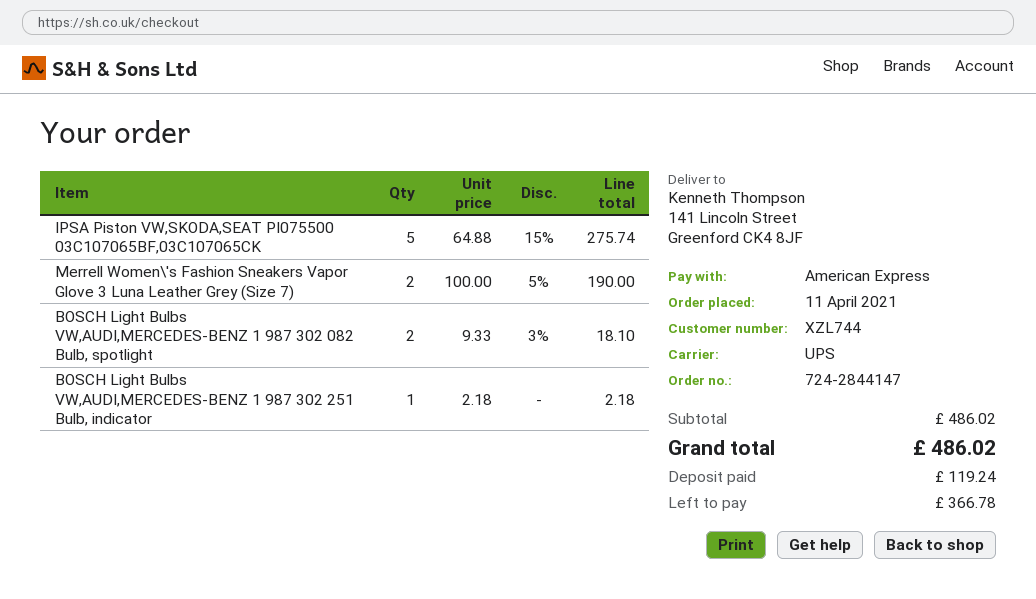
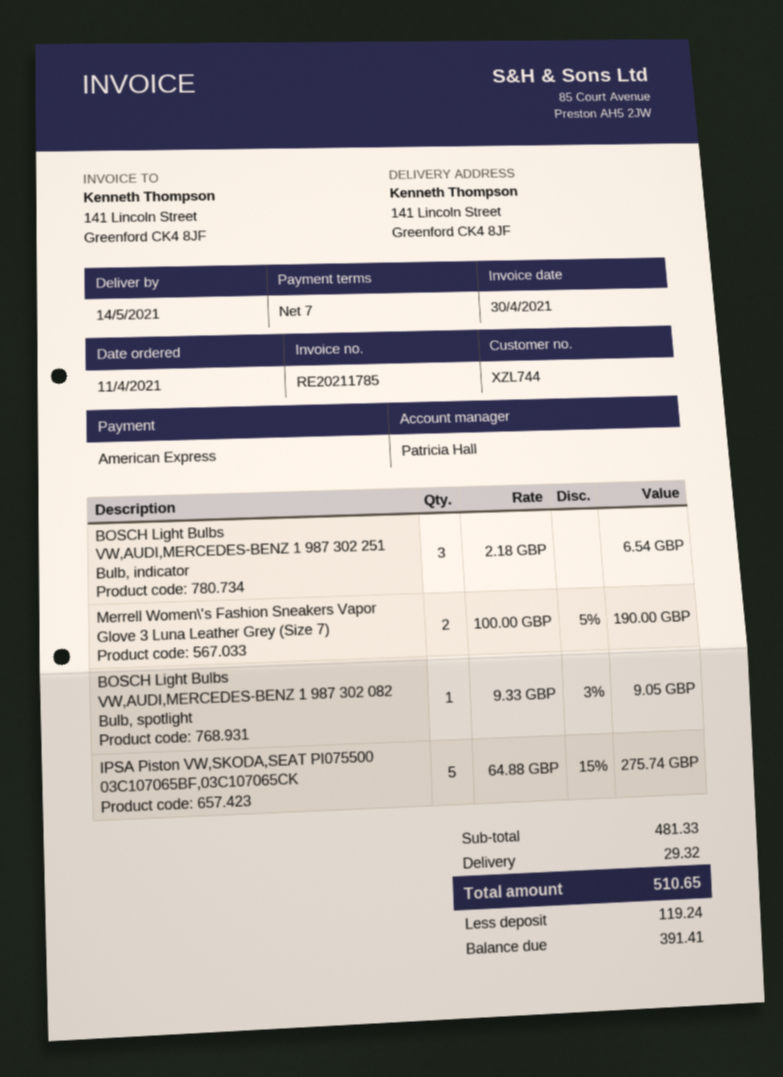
BOSCH Light Bulbs VW,AUDI,MERCEDES-BENZ 1 987 302 082 Bulb, spotlight: 2 x 9.33 - 3% = 18.10 -> 1 x 9.33 - 3% = 9.05
BOSCH Light Bulbs VW,AUDI,MERCEDES-BENZ 1 987 302 251 Bulb, indicator: 1 x 2.18 = 2.18 -> 3 x 2.18 = 6.54
subtotal: 486.02 -> 481.33
shipping: none -> 29.32
total: 486.02 -> 510.65
balance: 366.78 -> 391.41

